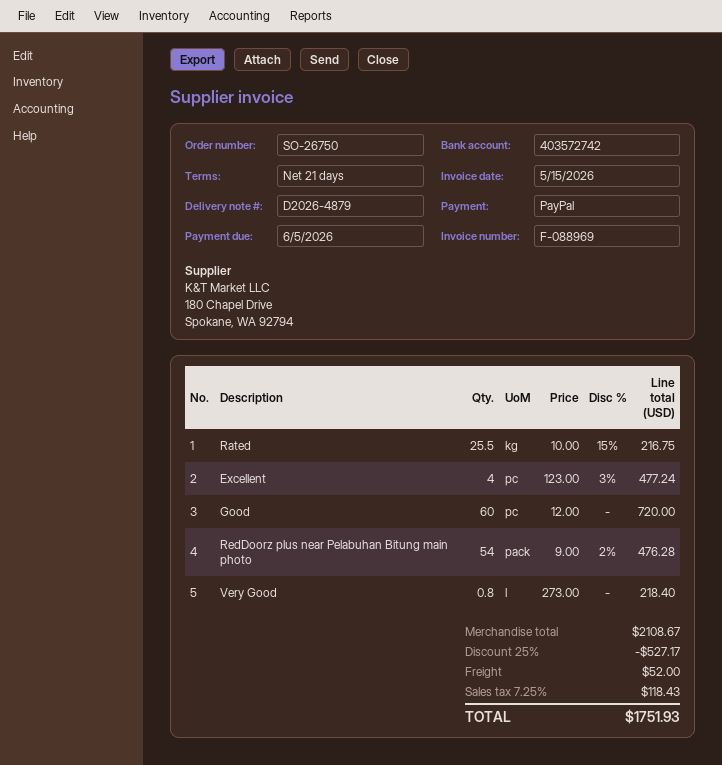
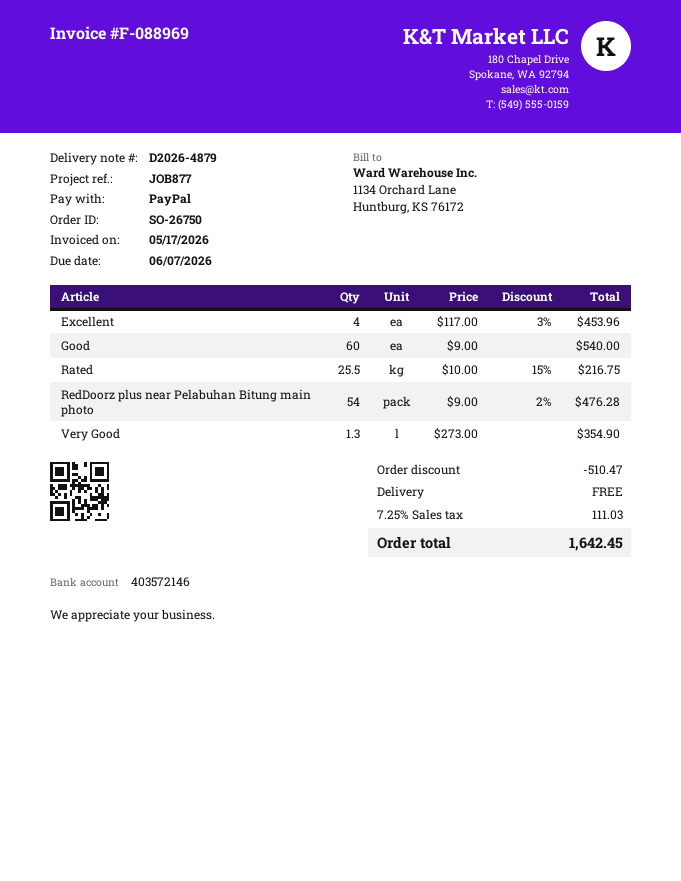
invoice date: 2026-05-15 -> 2026-05-17
due date: 2026-06-05 -> 2026-06-07
bank account: 403572742 -> 403572146
Excellent: 4 x 123.00 - 3% = 477.24 -> 4 x 117.00 - 3% = 453.96
Good: 60 x 12.00 = 720.00 -> 60 x 9.00 = 540.00
Very Good: 0.8 x 273.00 = 218.40 -> 1.3 x 273.00 = 354.90
discount: 527.17 -> 510.47
shipping: 52.00 -> 0.00
tax: 7.25% = 118.43 -> 7.25% = 111.03
total: 1751.93 -> 1642.45

